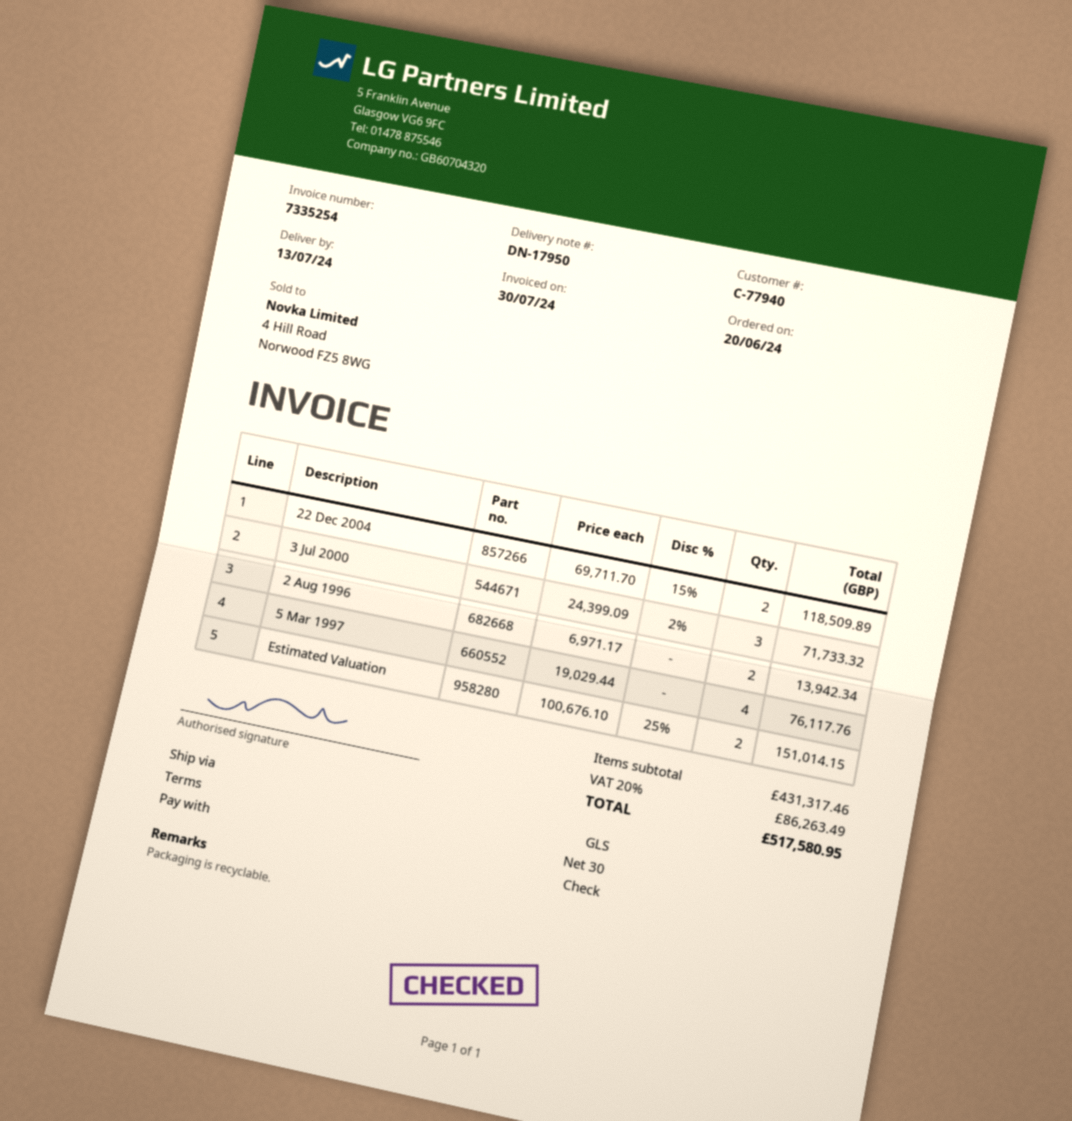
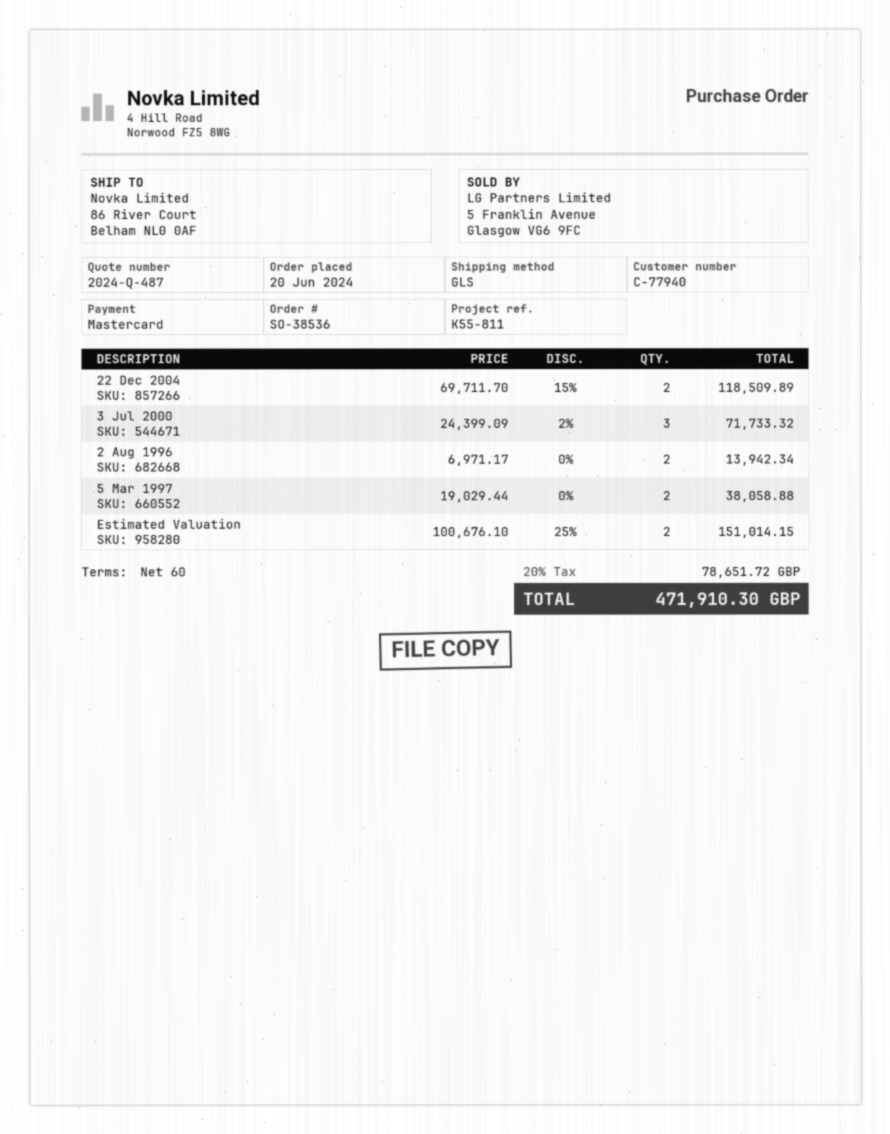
payment terms: 30 days -> 60 days
payment method: cheque -> Mastercard
5 Mar 1997: 4 x 19029.44 = 76117.76 -> 2 x 19029.44 = 38058.88
tax: 20% = 86263.49 -> 20% = 78651.72
total: 517580.95 -> 471910.30

